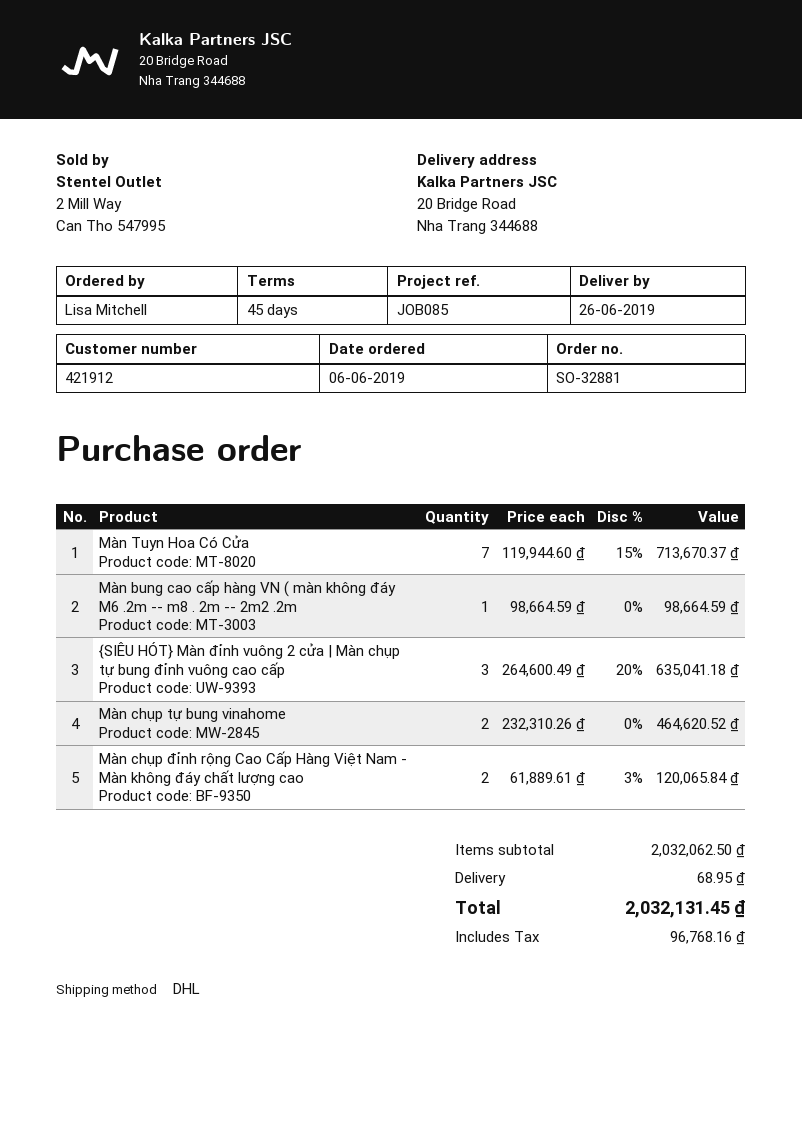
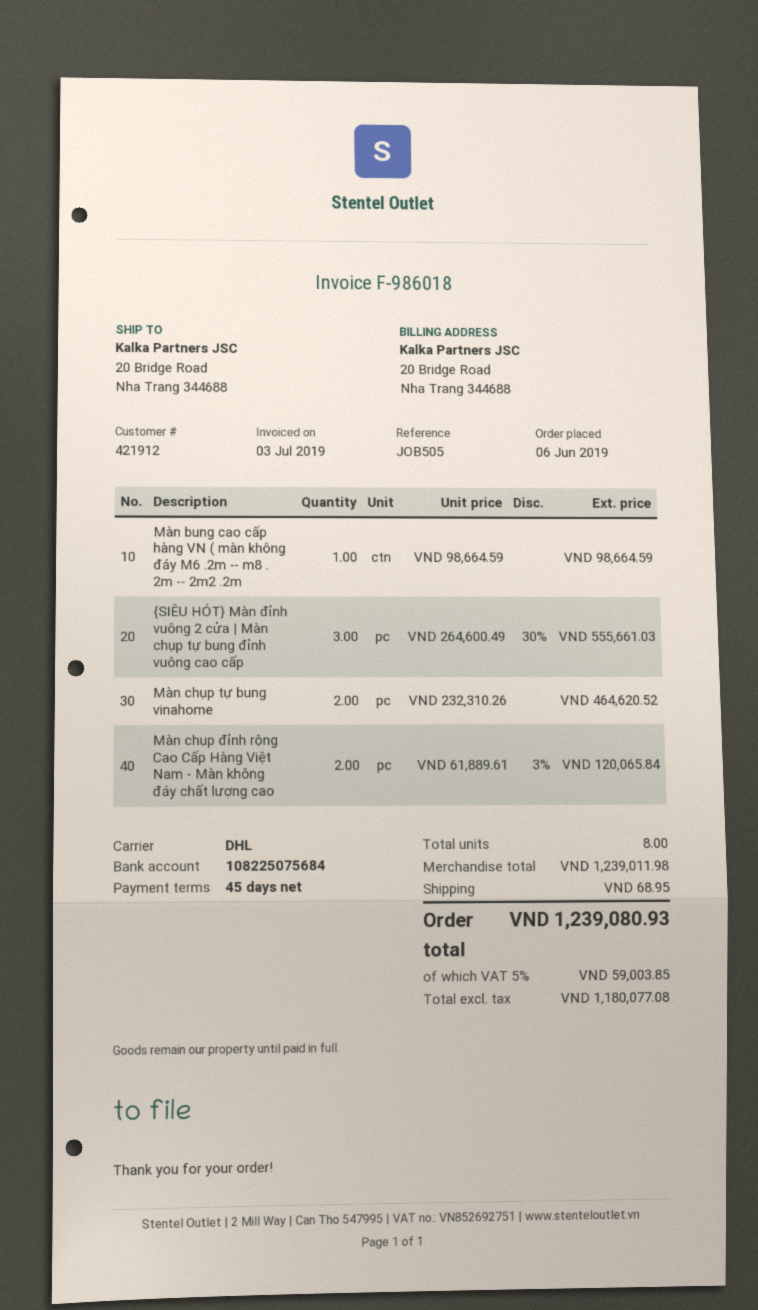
reference: JOB085 -> JOB505
Màn Tuyn Hoa Có Cửa: 7 x 119944.60 - 15% = 713670.37 -> none
{SIÊU HÓT} Màn đỉnh vuông 2 cửa | Màn chụp tự bung đỉnh vuông cao cấp: 3 x 264600.49 - 20% = 635041.18 -> 3 x 264600.49 - 30% = 555661.03
subtotal: 2032062.50 -> 1239011.98
tax: 96768.16 -> 59003.85
total: 2032131.45 -> 1239080.93

